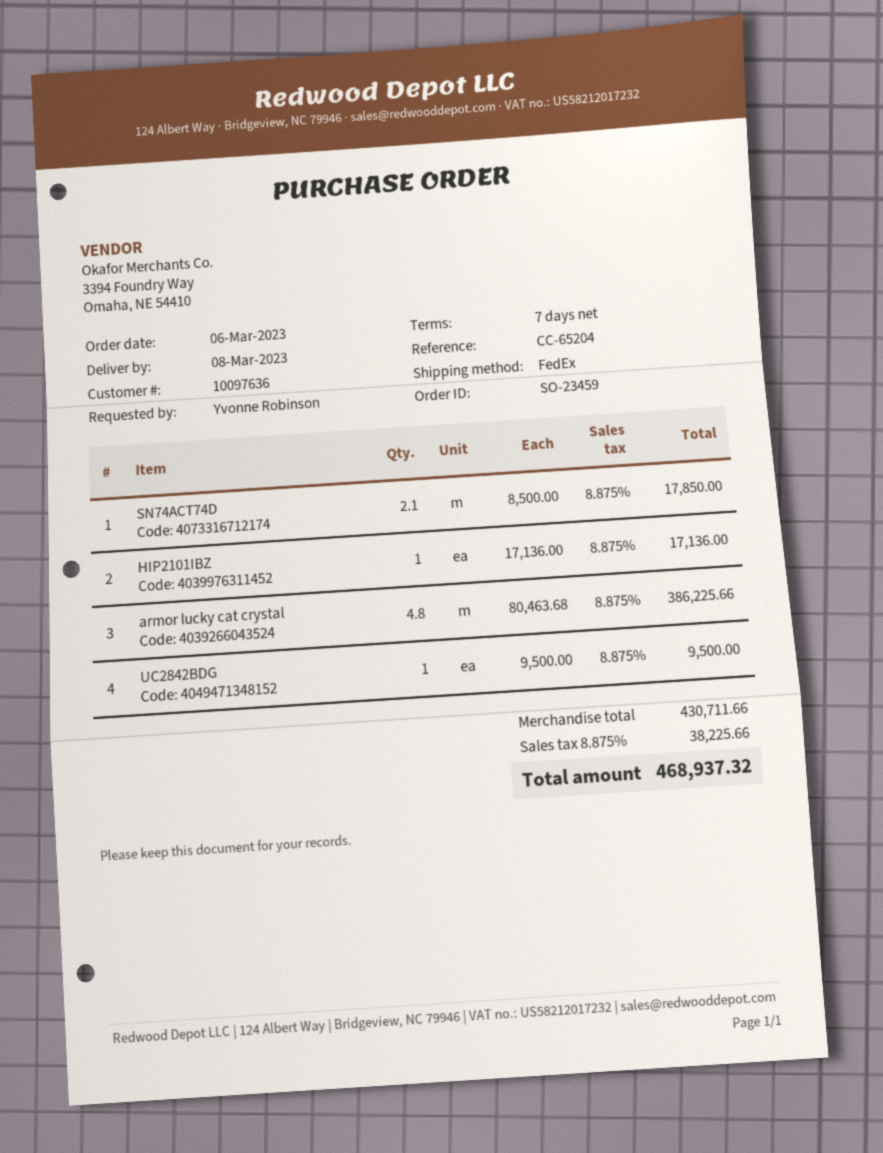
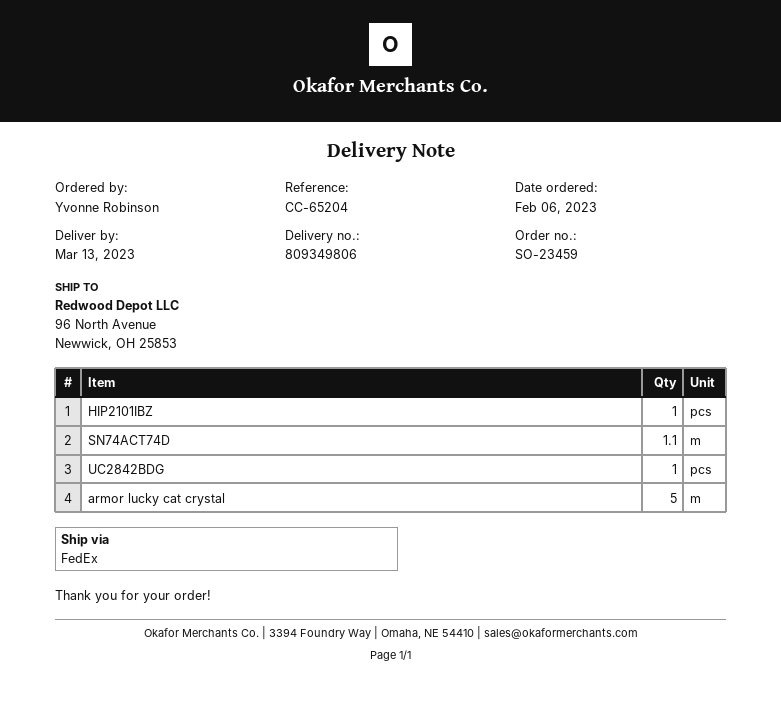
order date: 2023-03-06 -> 2023-02-06
delivery date: 2023-03-08 -> 2023-03-13
SN74ACT74D: 2.1 -> 1.1
armor lucky cat crystal: 4.8 -> 5

